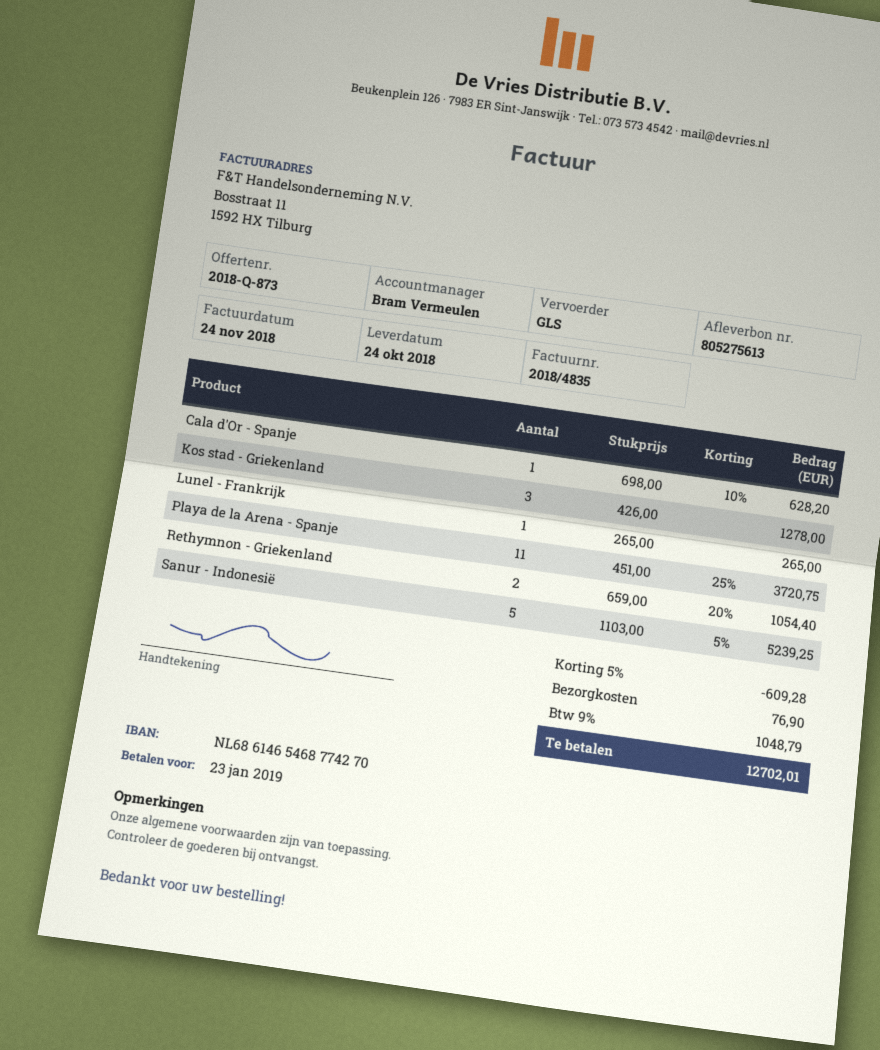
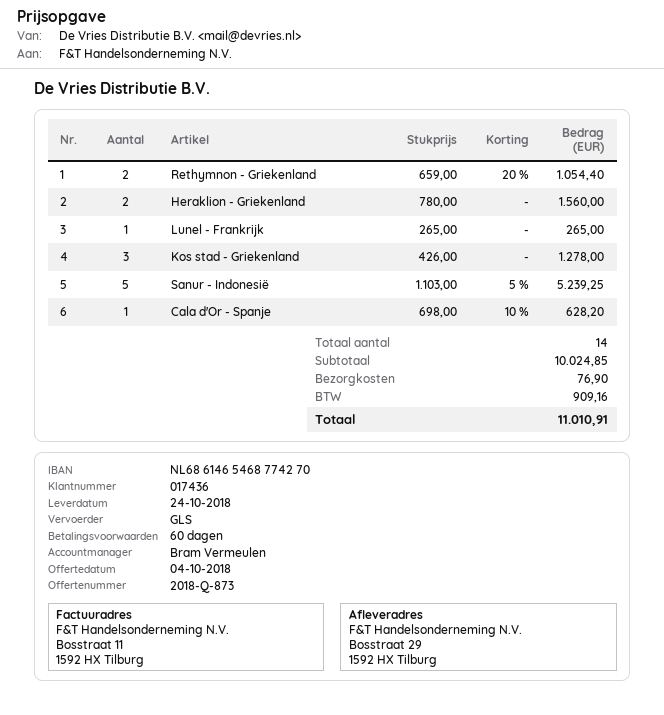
Playa de la Arena - Spanje: 11 x 451.00 - 25% = 3720.75 -> none
Heraklion - Griekenland: none -> 2 x 780.00 = 1560.00
discount: 5% = 609.28 -> none
tax: 1048.79 -> 909.16
total: 12702.01 -> 11010.91

